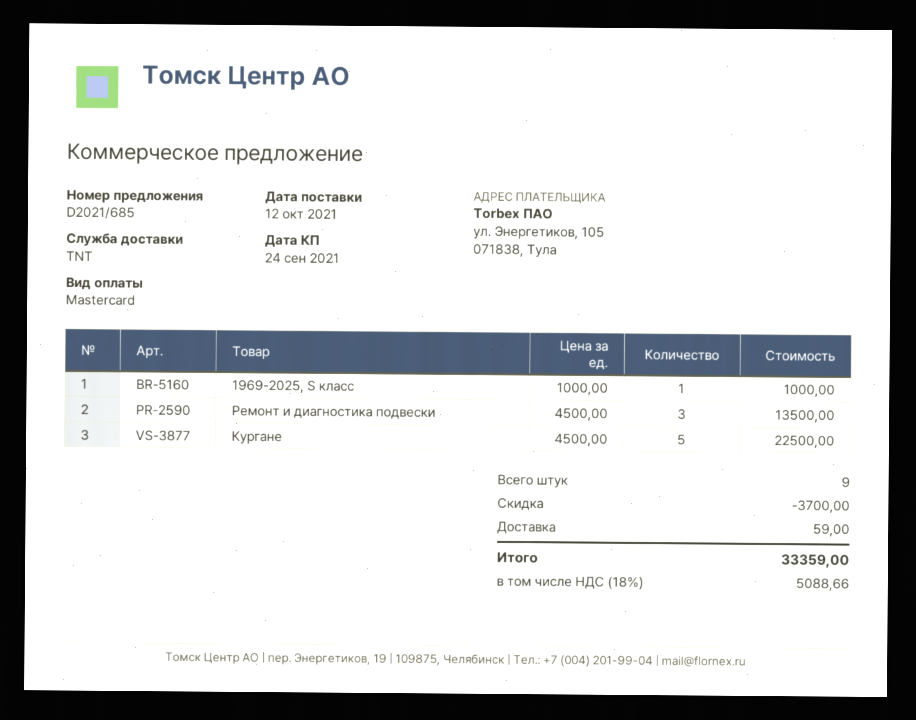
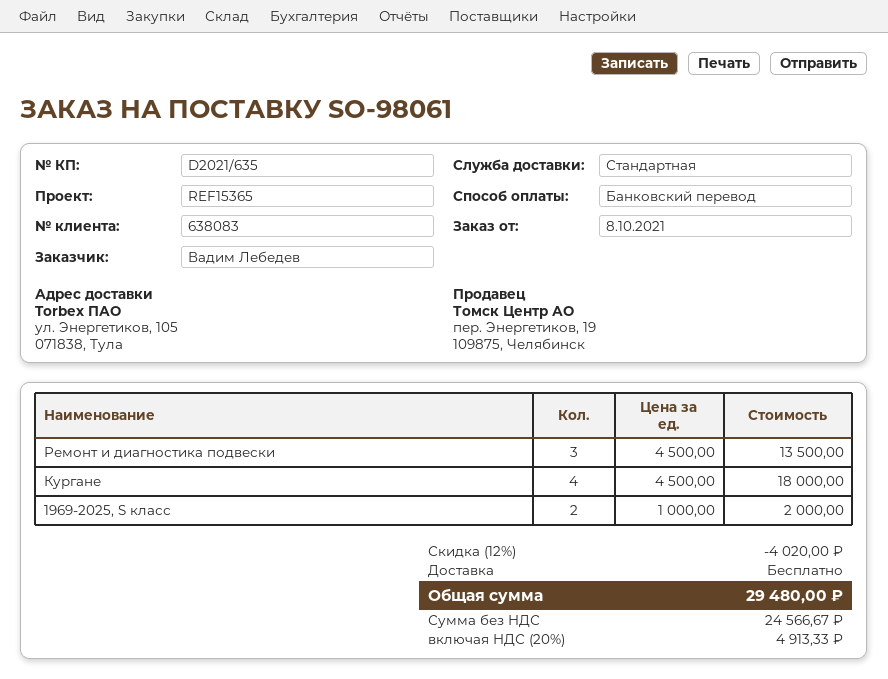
quote number: D2021/685 -> D2021/635
payment method: Mastercard -> bank transfer
shipping method: TNT -> standard
1969-2025, S класс: 1 x 1000.00 = 1000.00 -> 2 x 1000.00 = 2000.00
Кургане: 5 x 4500.00 = 22500.00 -> 4 x 4500.00 = 18000.00
discount: 3700.00 -> 4020.00
shipping: 59.00 -> 0.00
tax: 18% = 5088.66 -> 20% = 4913.33
total: 33359.00 -> 29480.00

